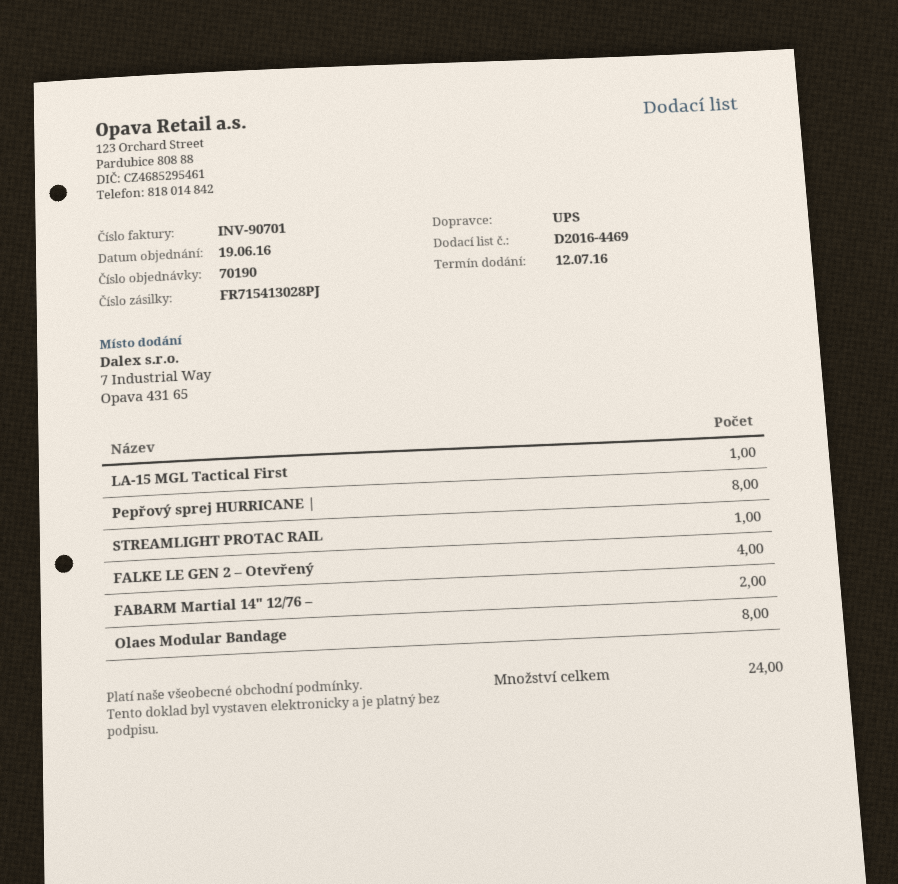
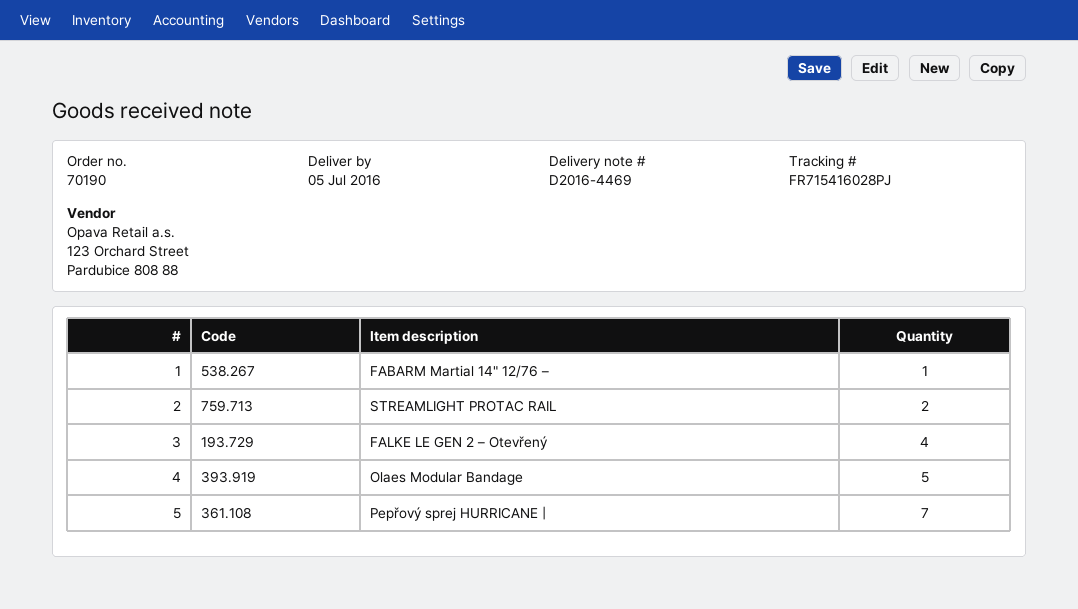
delivery date: 2016-07-12 -> 2016-07-05
tracking number: FR715413028PJ -> FR715416028PJ
LA-15 MGL Tactical First: 1 -> none
Pepřový sprej HURRICANE |: 8 -> 7
STREAMLIGHT PROTAC RAIL: 1 -> 2
FABARM Martial 14" 12/76 –: 2 -> 1
Olaes Modular Bandage: 8 -> 5

